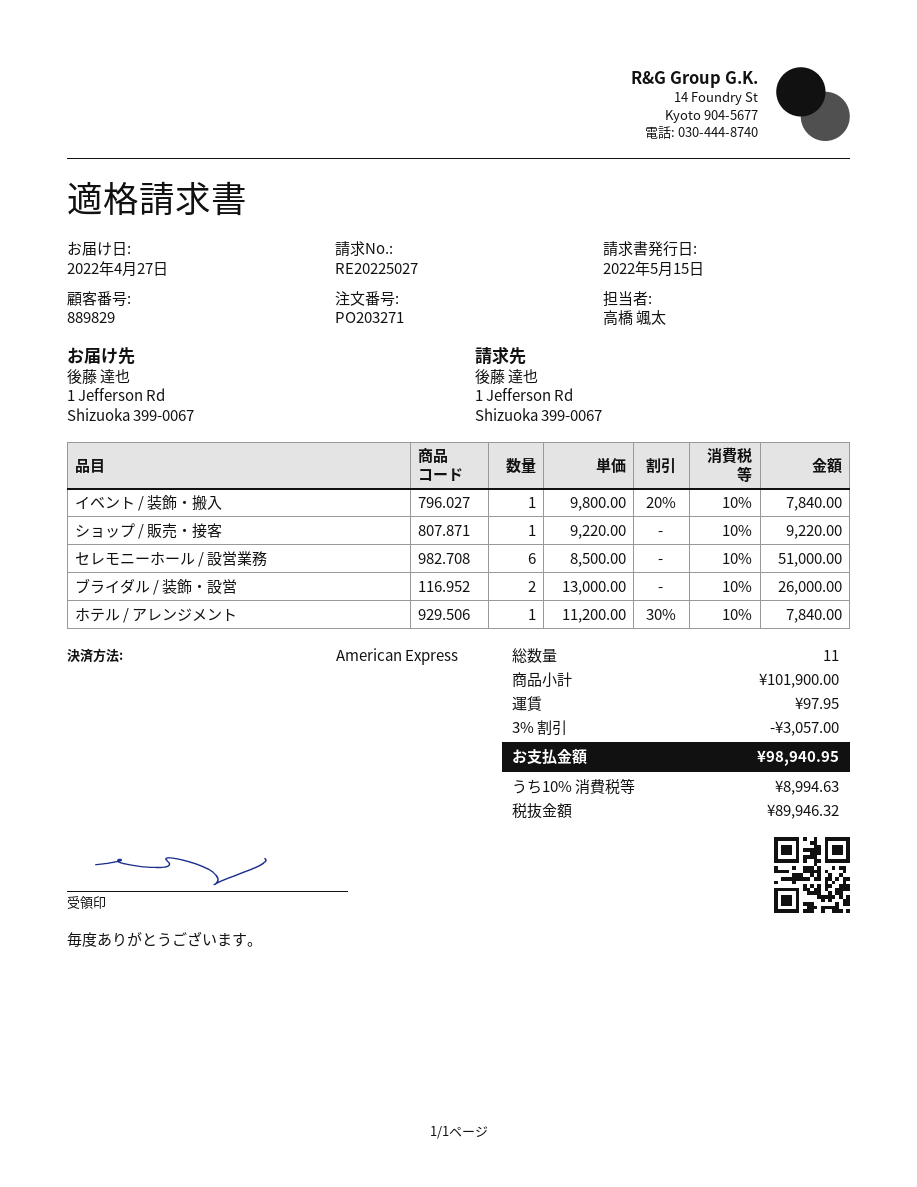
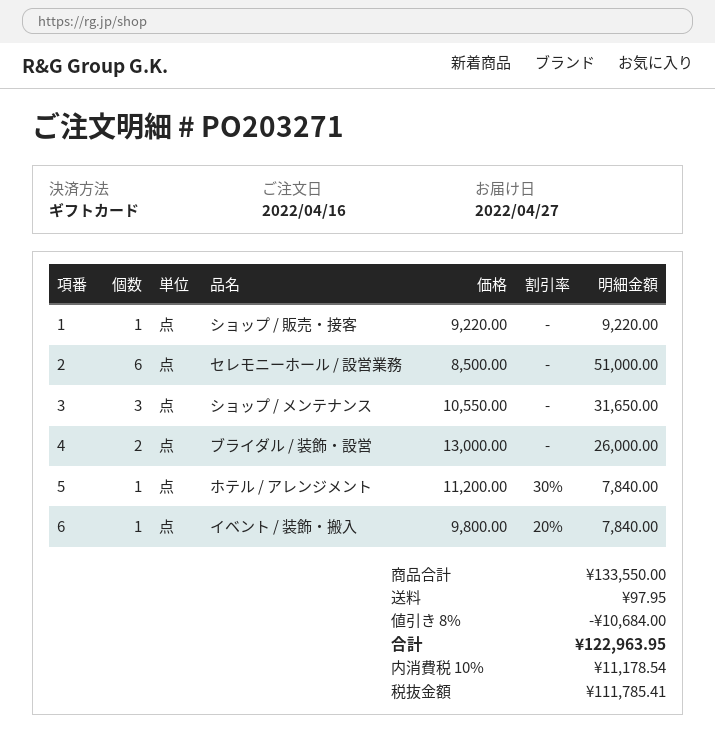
payment method: American Express -> gift card
ショップ / メンテナンス: none -> 3 x 10550.00 = 31650.00
subtotal: 101900.00 -> 133550.00
discount: 3% = 3057.00 -> 8% = 10684.00
net: 89946.32 -> 111785.41
tax: 10% = 8994.63 -> 10% = 11178.54
total: 98940.95 -> 122963.95

